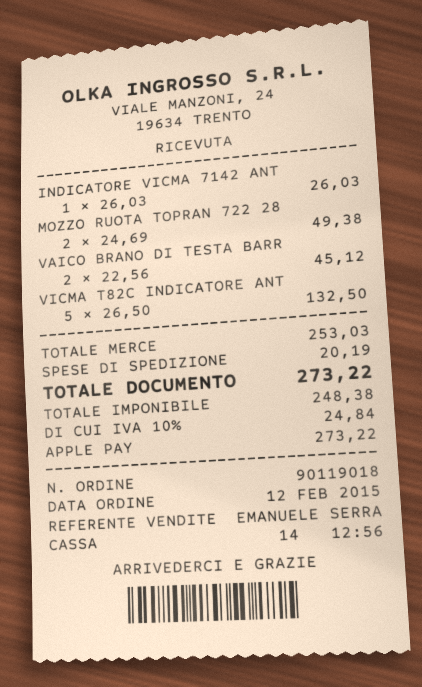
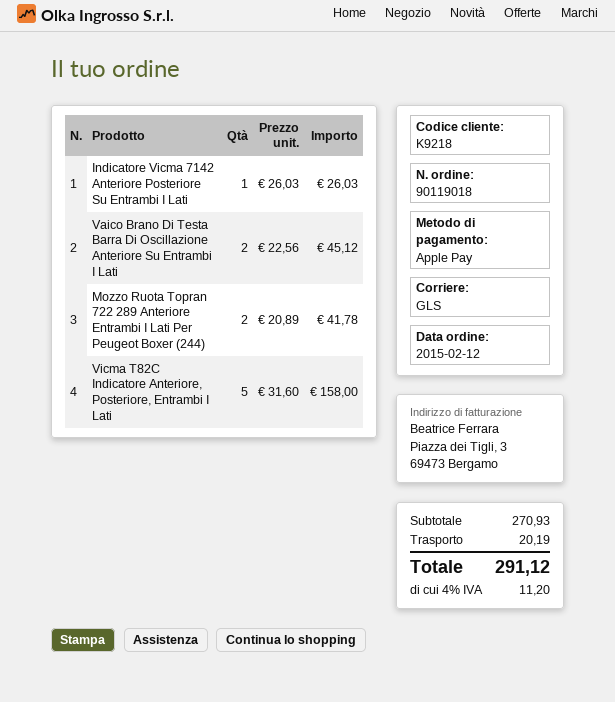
MOZZO RUOTA TOPRAN 722 28: 2 x 24.69 = 49.38 -> 2 x 20.89 = 41.78
VICMA T82C INDICATORE ANT: 5 x 26.50 = 132.50 -> 5 x 31.60 = 158.00
subtotal: 253.03 -> 270.93
tax: 10% = 24.84 -> 4% = 11.20
total: 273.22 -> 291.12

